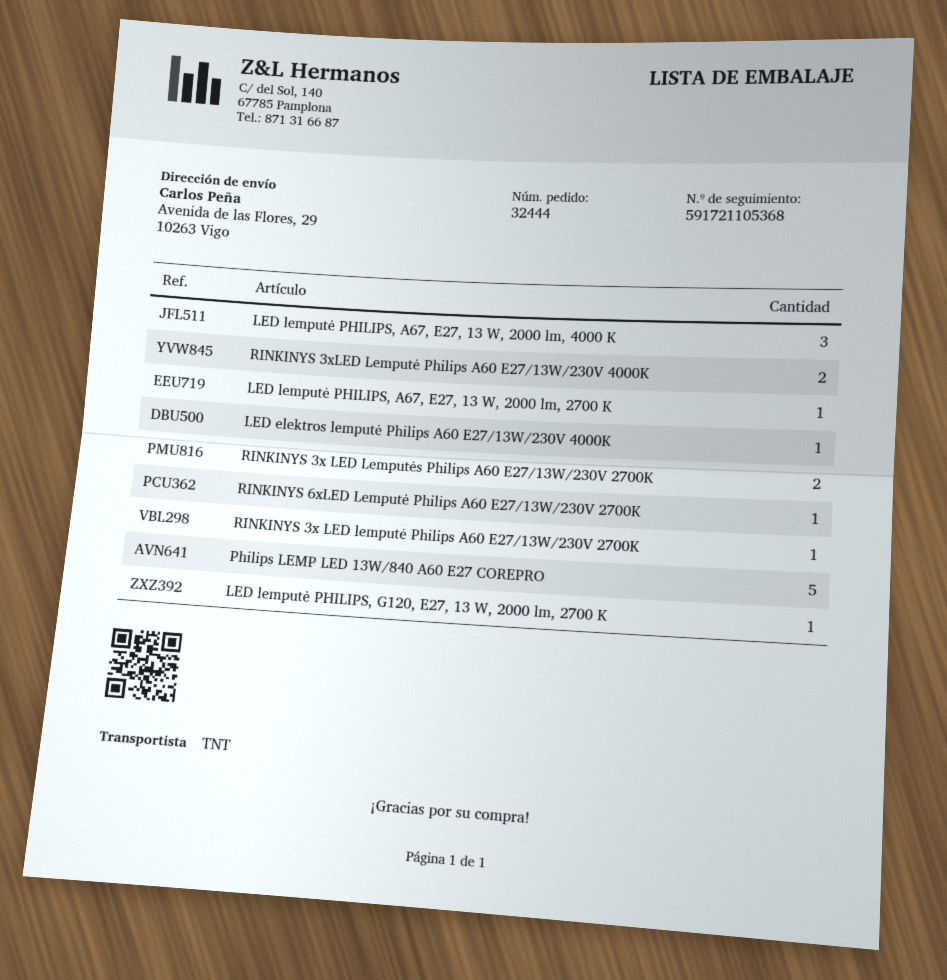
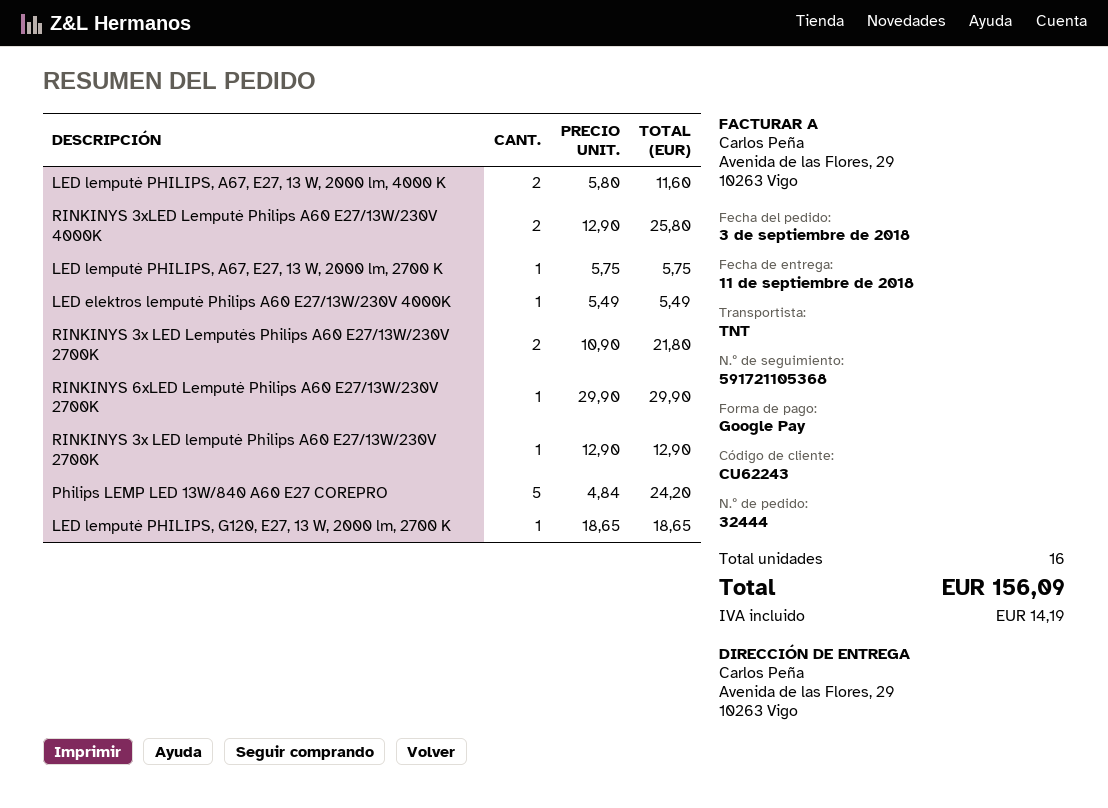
LED lemputė PHILIPS, A67, E27, 13 W, 2000 lm, 4000 K: 3 -> 2

